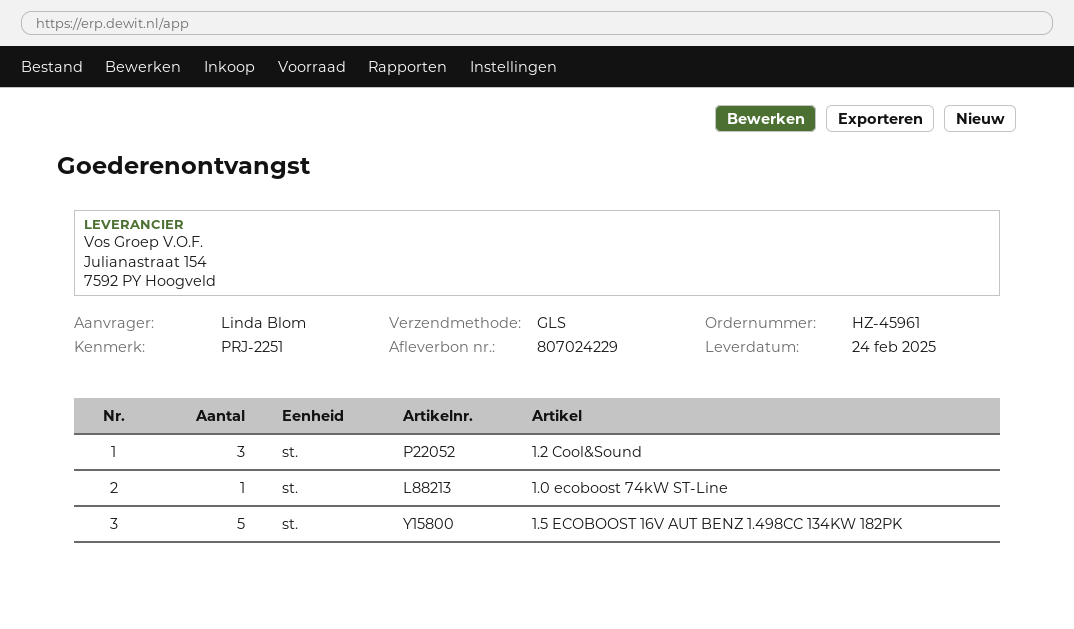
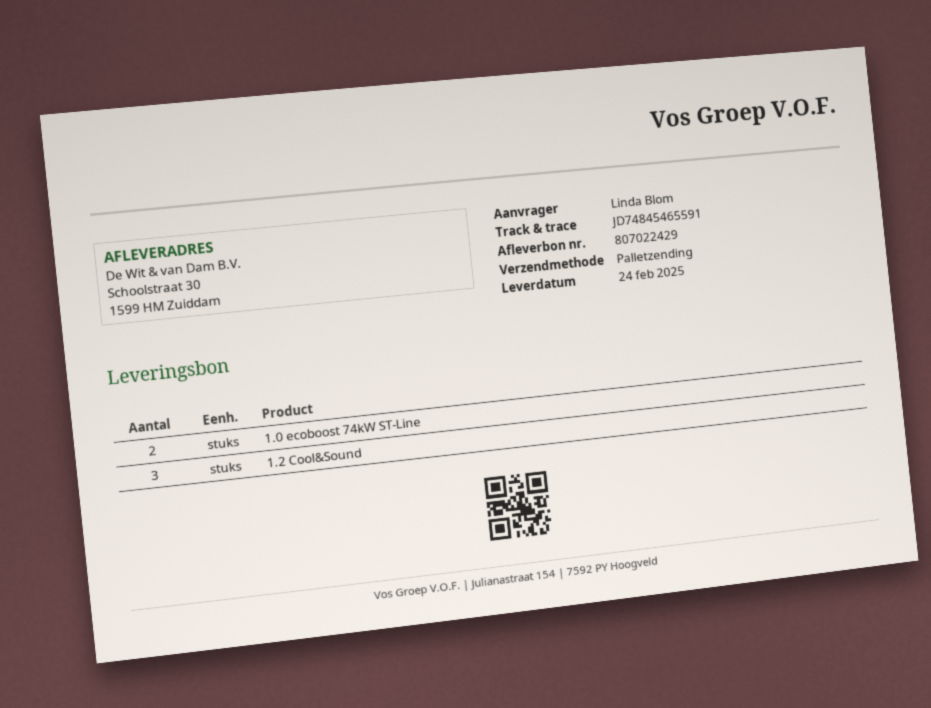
delivery note number: 807024229 -> 807022429
shipping method: GLS -> pallet freight
1.0 ecoboost 74kW ST-Line: 1 -> 2
1.5 ECOBOOST 16V AUT BENZ 1.498CC 134KW 182PK: 5 -> none

